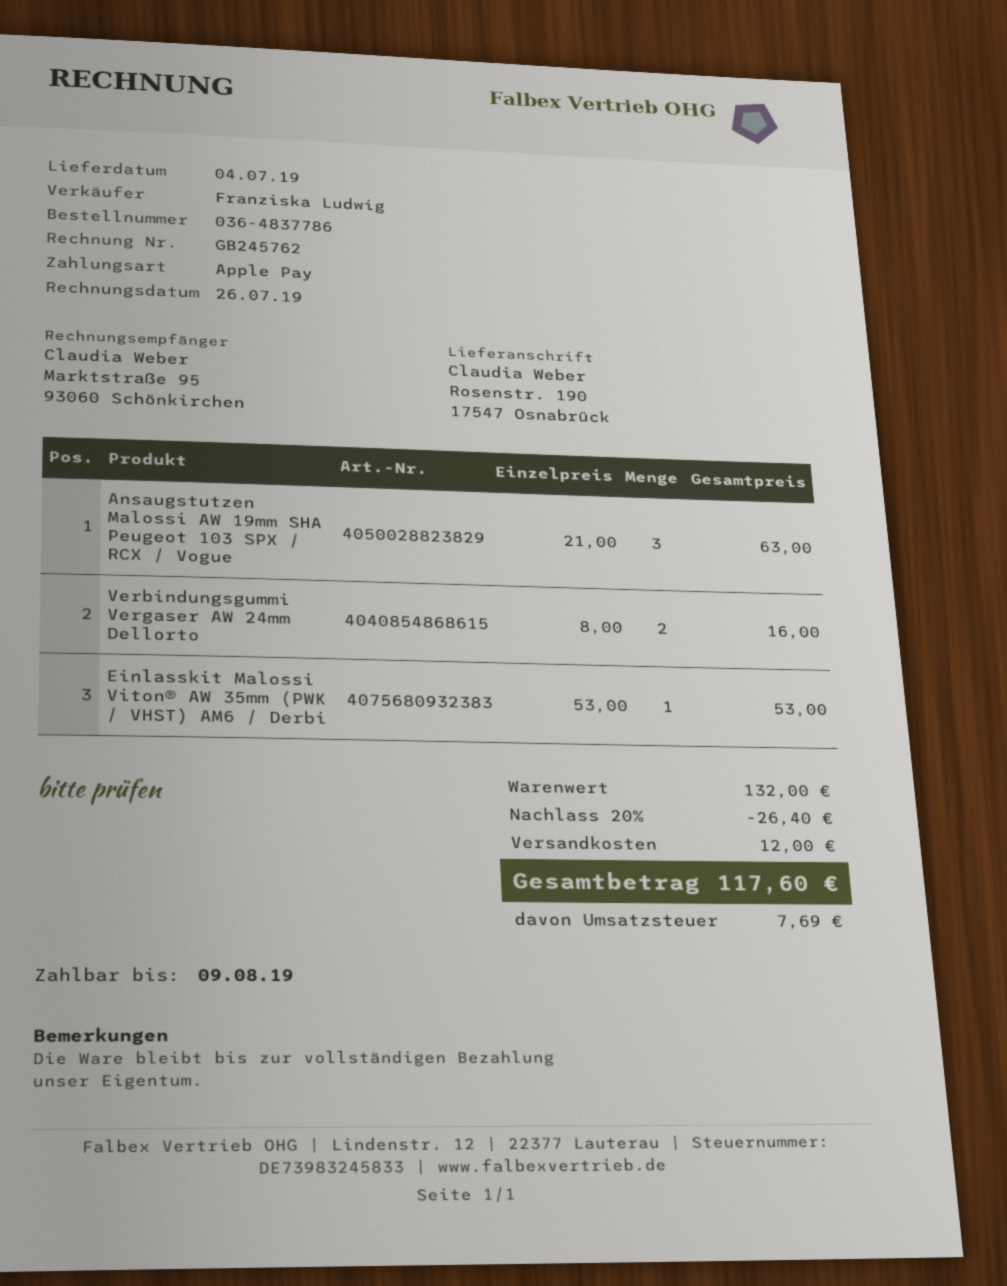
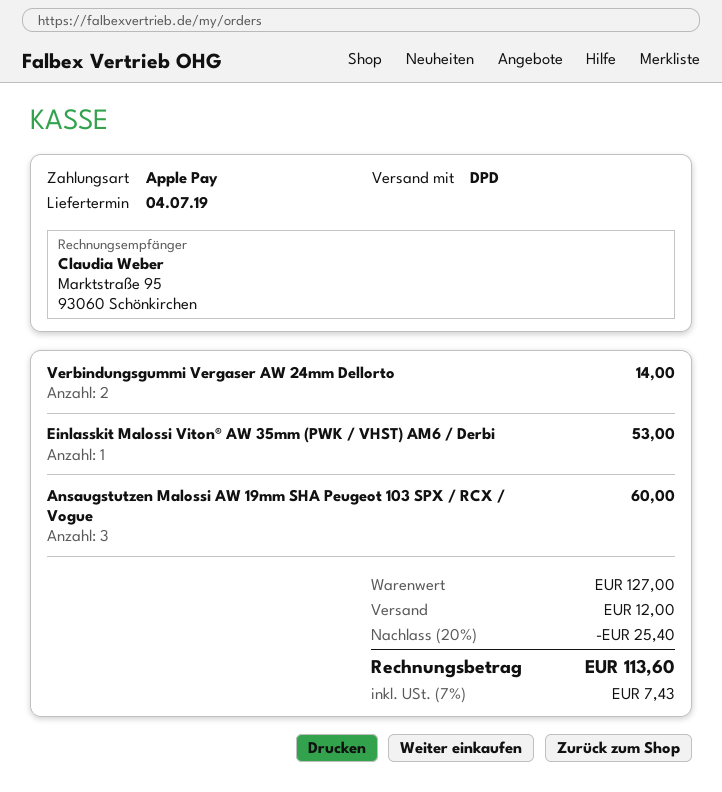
Ansaugstutzen Malossi AW 19mm SHA Peugeot 103 SPX / RCX / Vogue: 3 for 63.00 -> 3 for 60.00
Verbindungsgummi Vergaser AW 24mm Dellorto: 2 for 16.00 -> 2 for 14.00
subtotal: 132.00 -> 127.00
discount: 20% = 26.40 -> 20% = 25.40
tax: 7.69 -> 7.43
total: 117.60 -> 113.60

